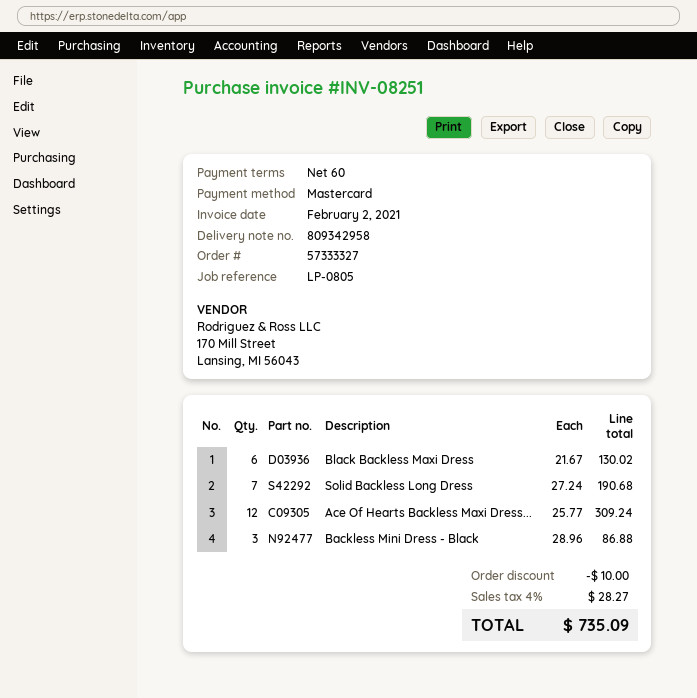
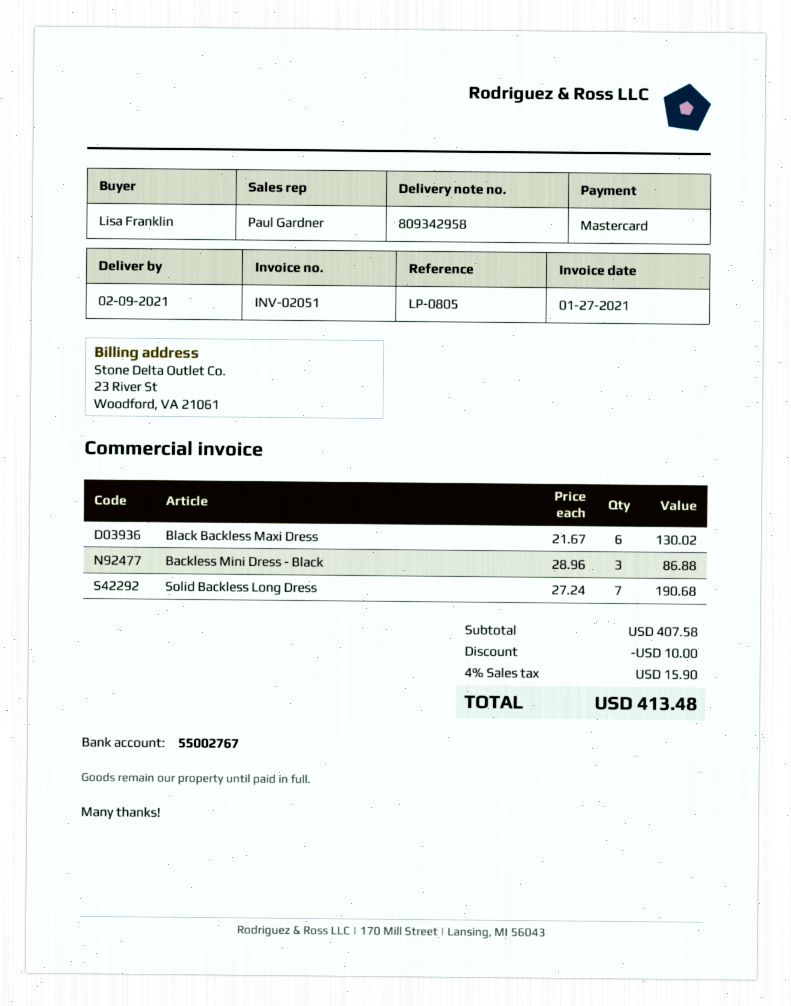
invoice number: INV-08251 -> INV-02051
invoice date: 2021-02-02 -> 2021-01-27
Ace Of Hearts Backless Maxi Dress...: 12 x 25.77 = 309.24 -> none
tax: 4% = 28.27 -> 4% = 15.90
total: 735.09 -> 413.48

